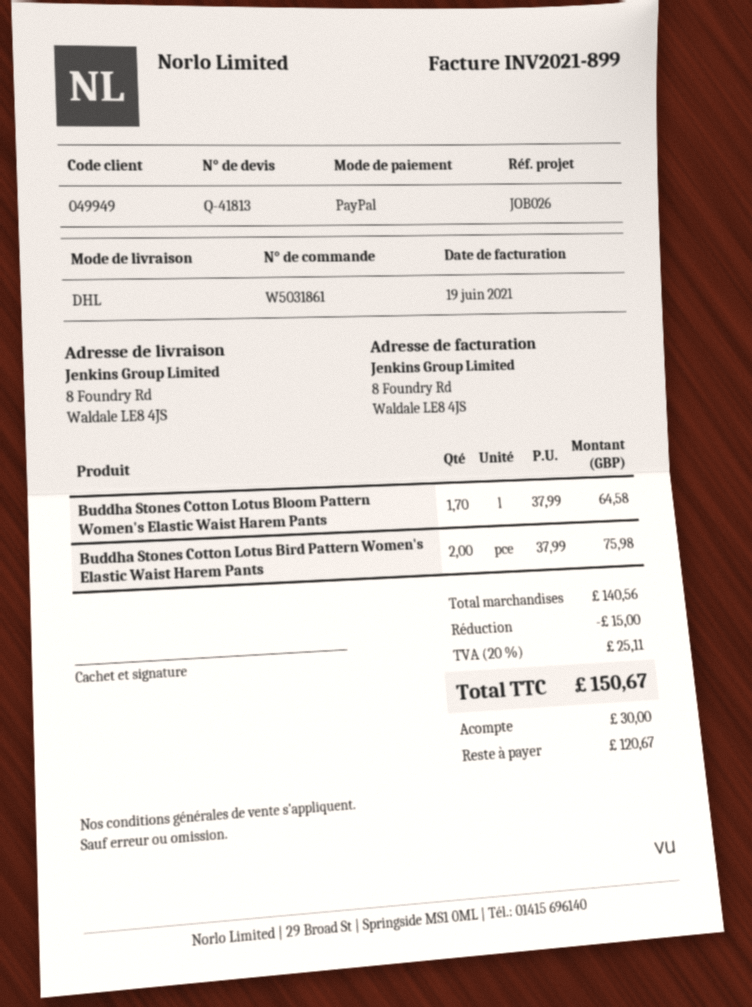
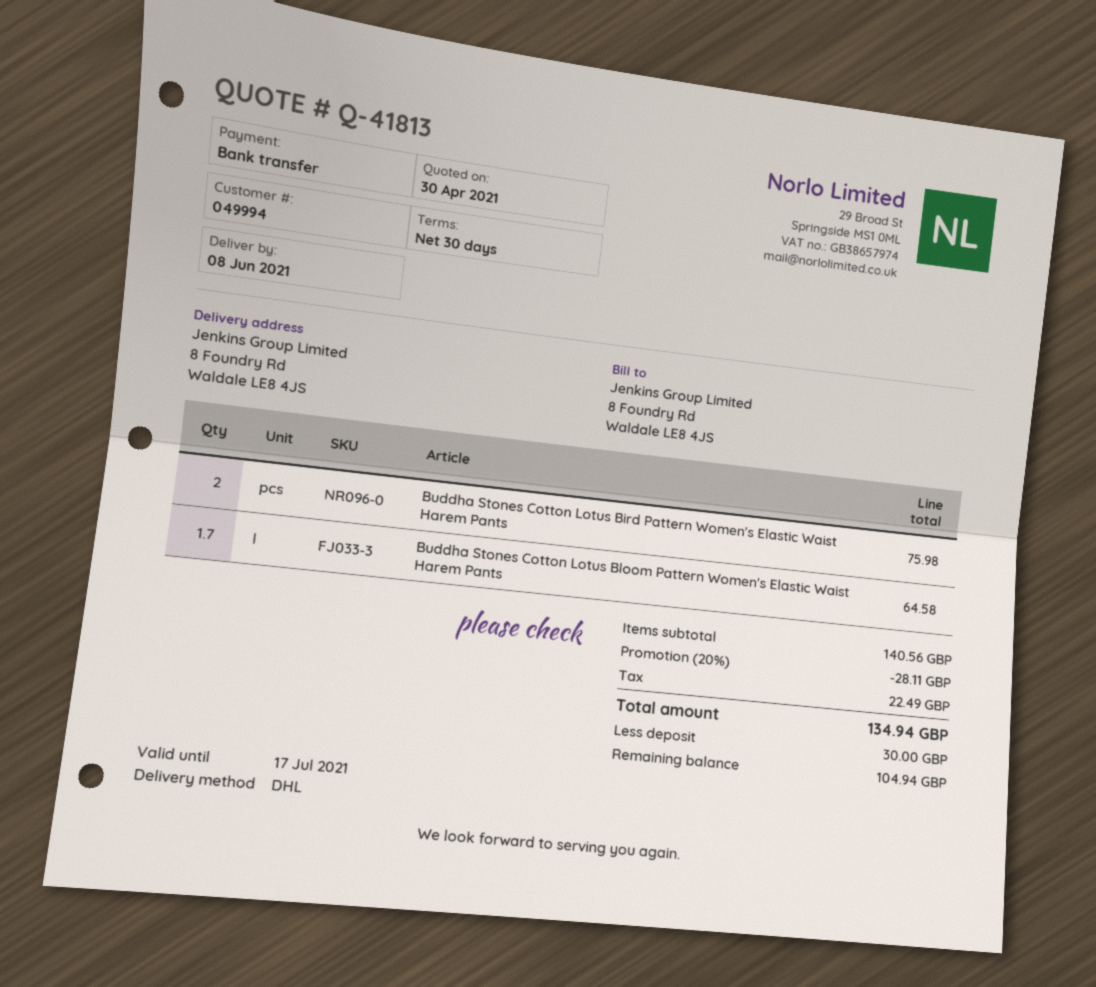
customer number: 049949 -> 049994
payment method: PayPal -> bank transfer
discount: 15.00 -> 28.11
tax: 25.11 -> 22.49
total: 150.67 -> 134.94
balance: 120.67 -> 104.94

